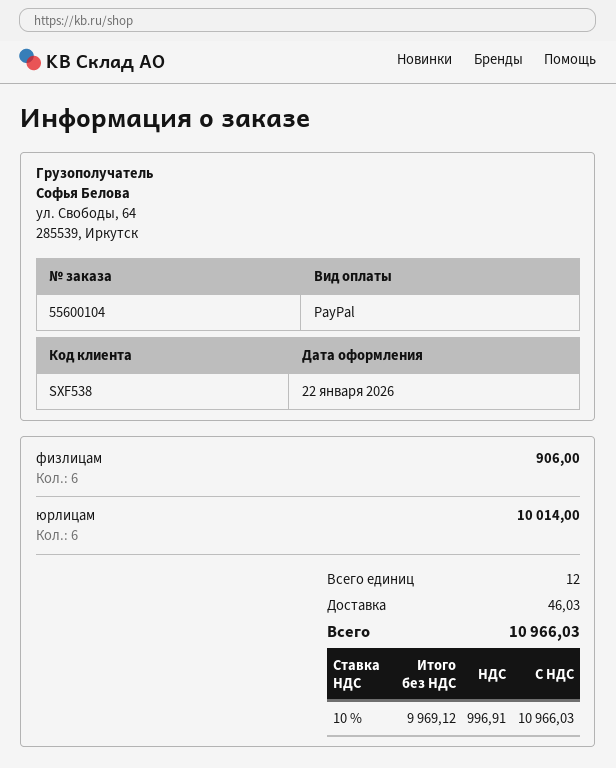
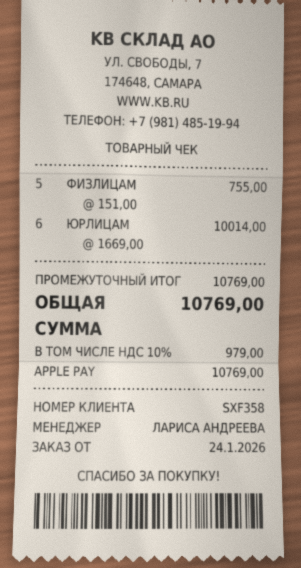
order date: 2026-01-22 -> 2026-01-24
customer number: SXF538 -> SXF358
payment method: PayPal -> Apple Pay
физлицам: 6 for 906.00 -> 5 for 755.00
shipping: 46.03 -> none
tax: 10% = 996.91 -> 10% = 979.00
total: 10966.03 -> 10769.00

